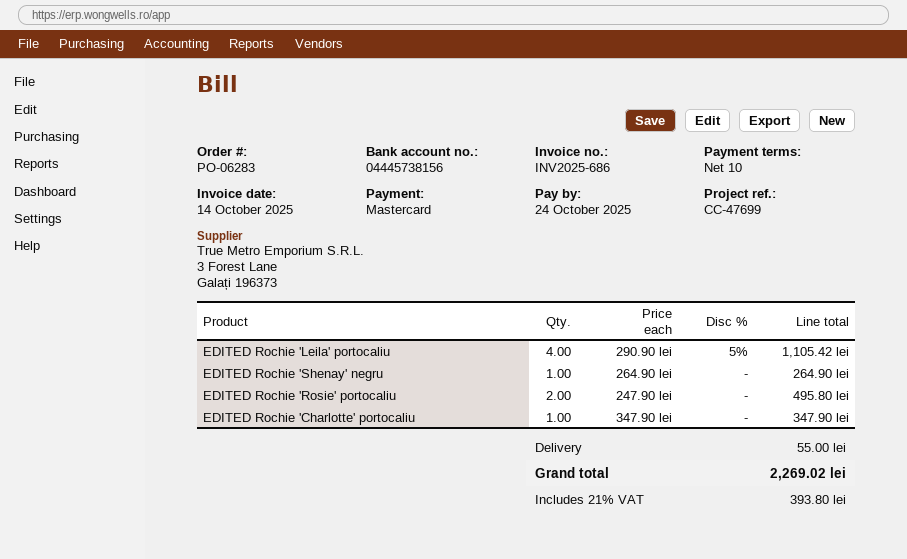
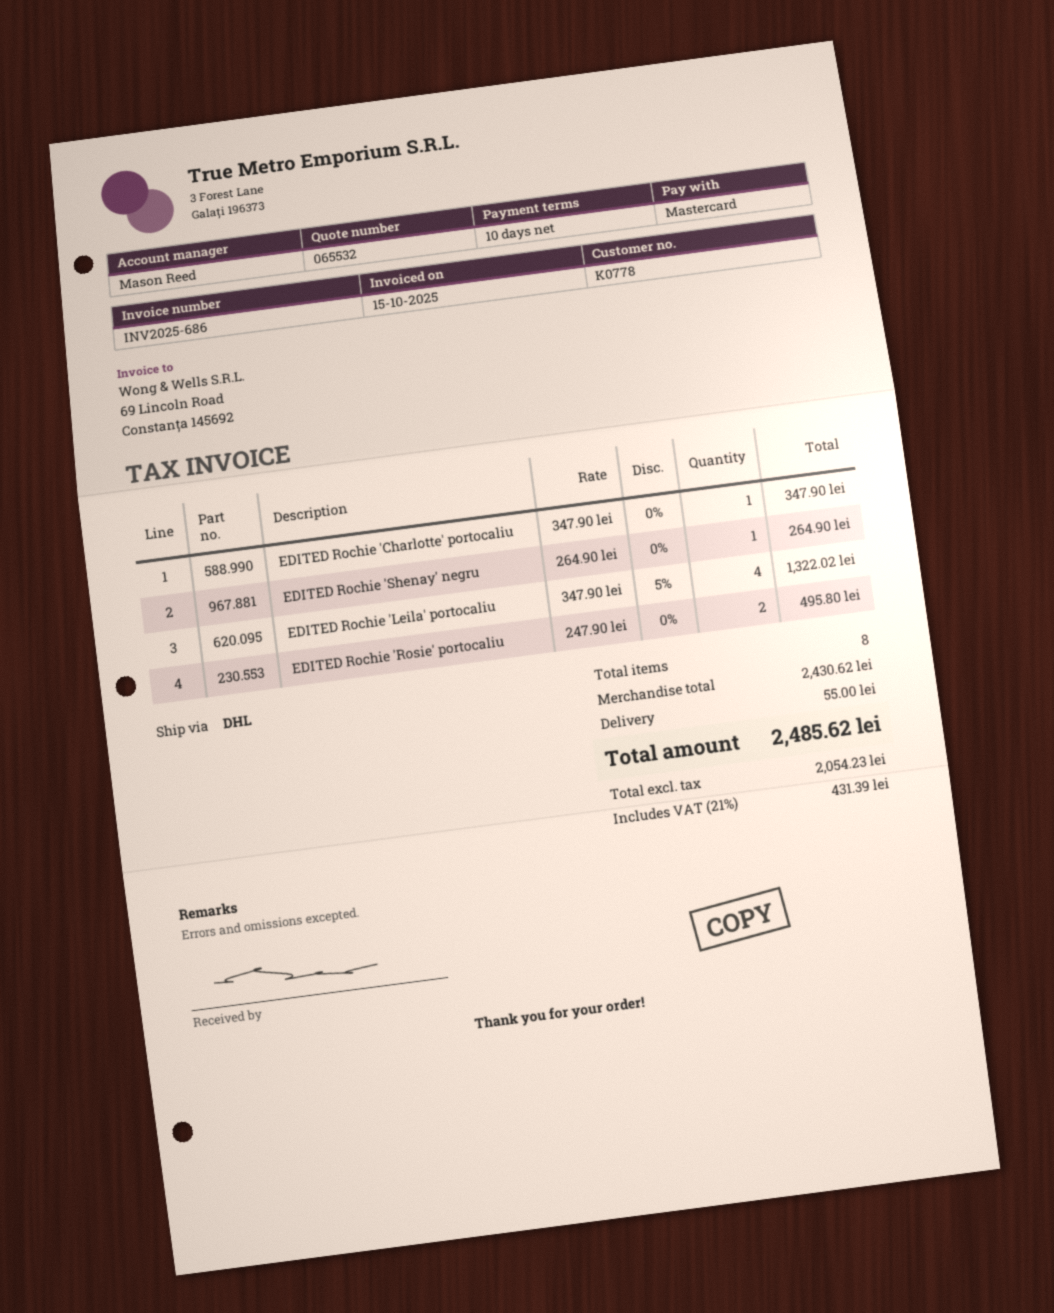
invoice date: 2025-10-14 -> 2025-10-15
EDITED Rochie 'Leila' portocaliu: 4 x 290.90 - 5% = 1105.42 -> 4 x 347.90 - 5% = 1322.02
tax: 21% = 393.80 -> 21% = 431.39
total: 2269.02 -> 2485.62

